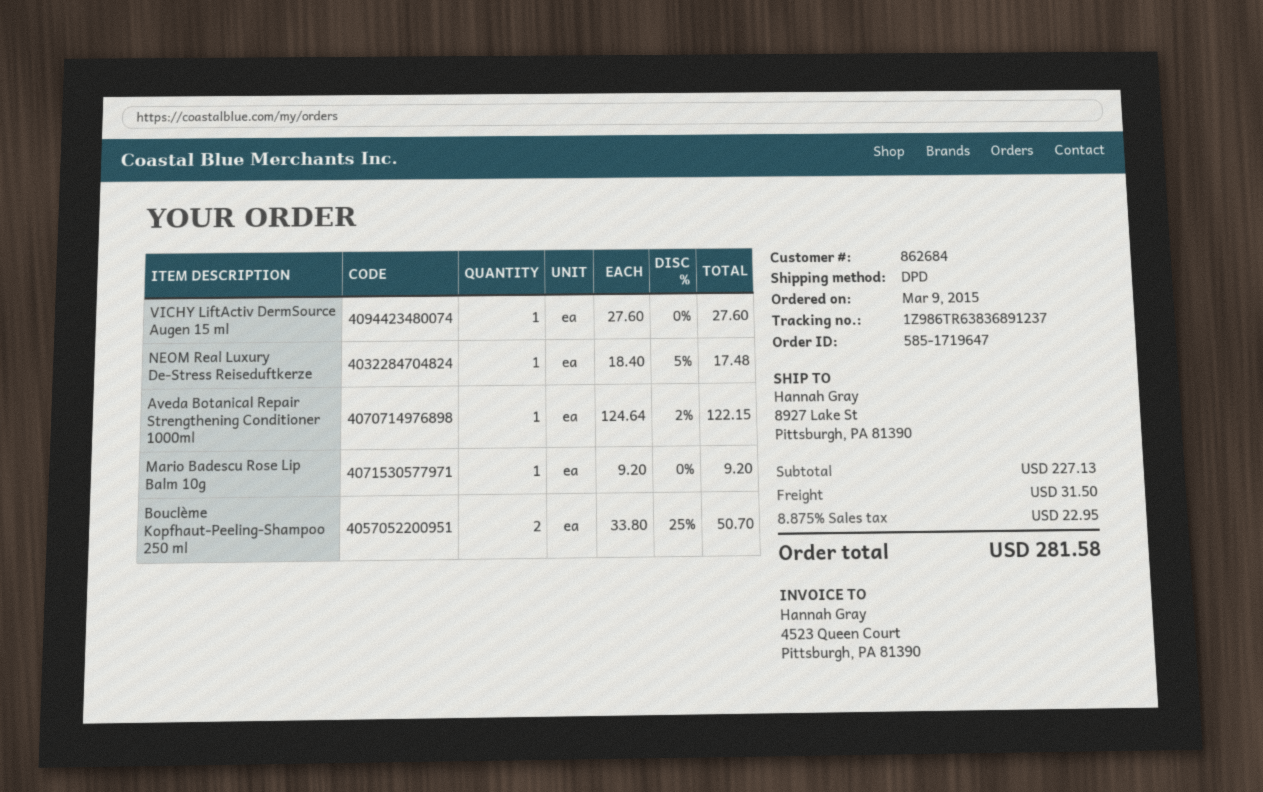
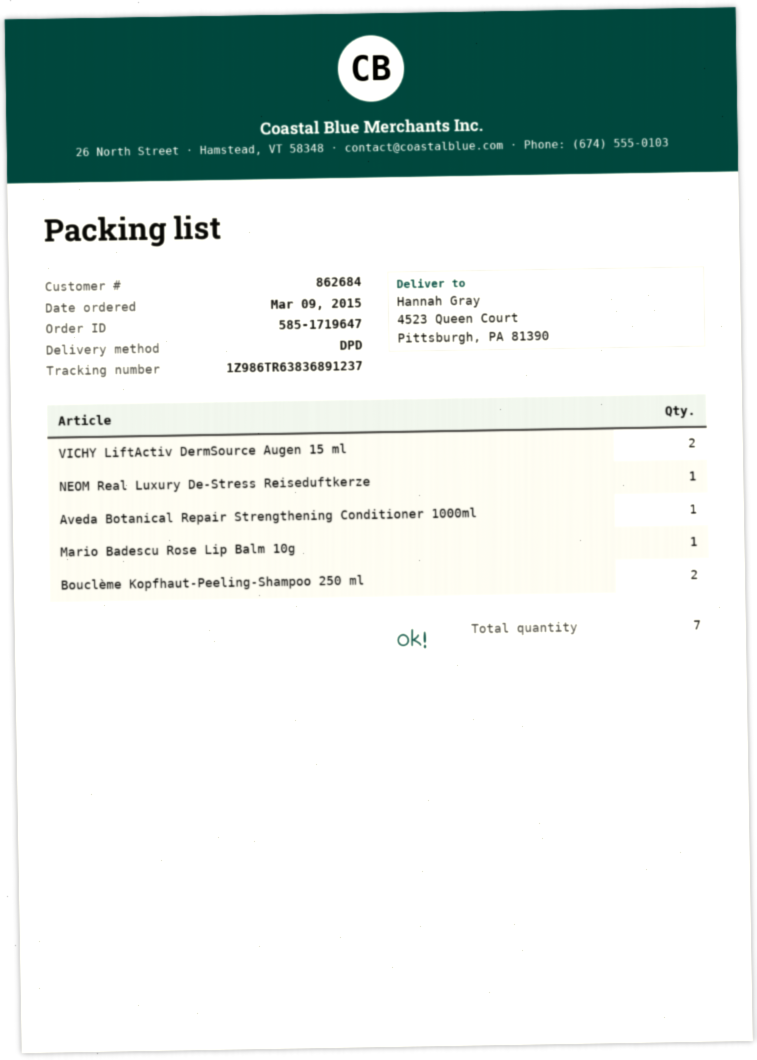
ship to: 8927 Lake St, Pittsburgh, PA 81390 -> 4523 Queen Court, Pittsburgh, PA 81390
VICHY LiftActiv DermSource Augen 15 ml: 1 -> 2

